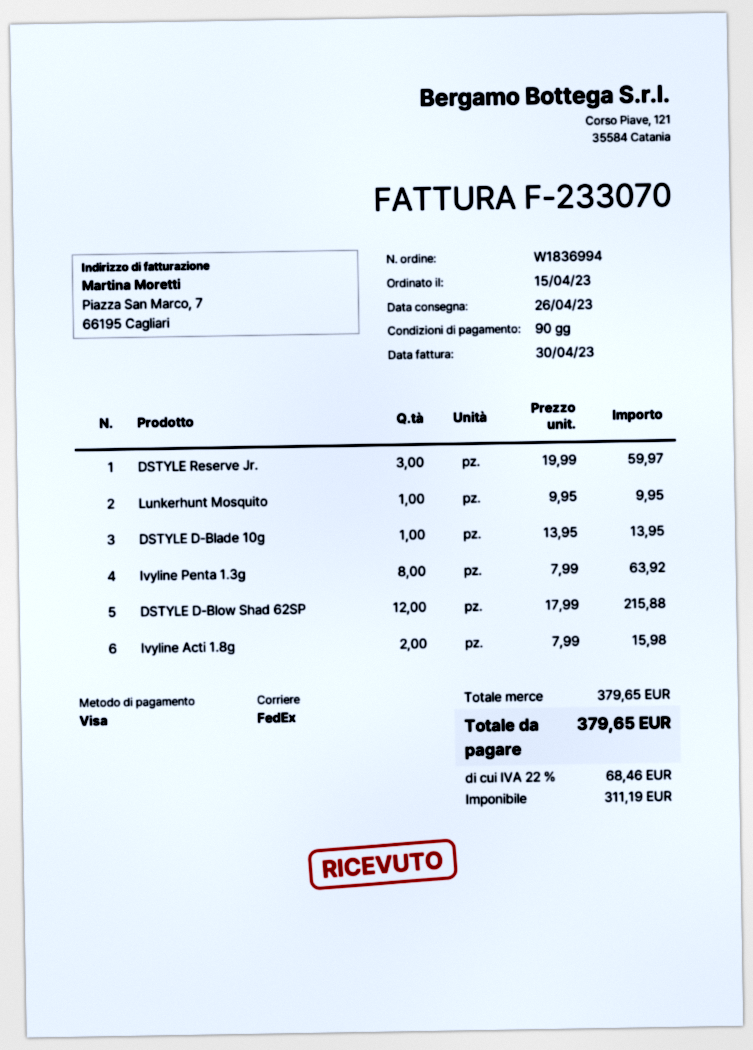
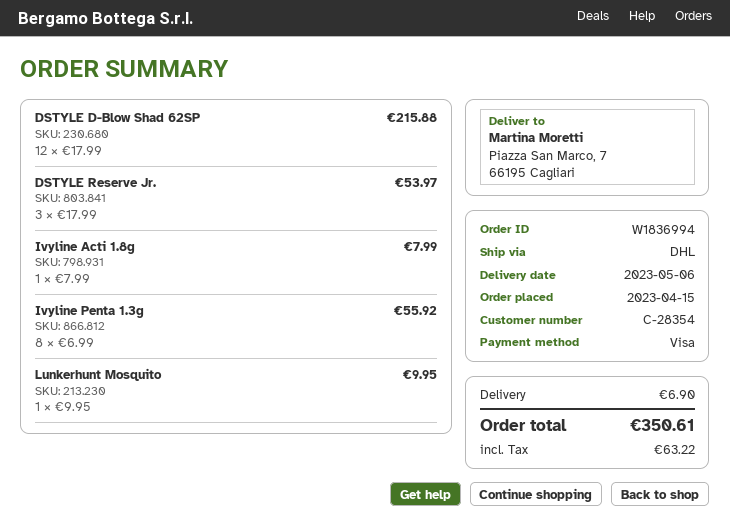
delivery date: 2023-04-26 -> 2023-05-06
shipping method: FedEx -> DHL
DSTYLE Reserve Jr.: 3 x 19.99 = 59.97 -> 3 x 17.99 = 53.97
DSTYLE D-Blade 10g: 1 x 13.95 = 13.95 -> none
Ivyline Penta 1.3g: 8 x 7.99 = 63.92 -> 8 x 6.99 = 55.92
Ivyline Acti 1.8g: 2 x 7.99 = 15.98 -> 1 x 7.99 = 7.99
shipping: none -> 6.90
tax: 68.46 -> 63.22
total: 379.65 -> 350.61

